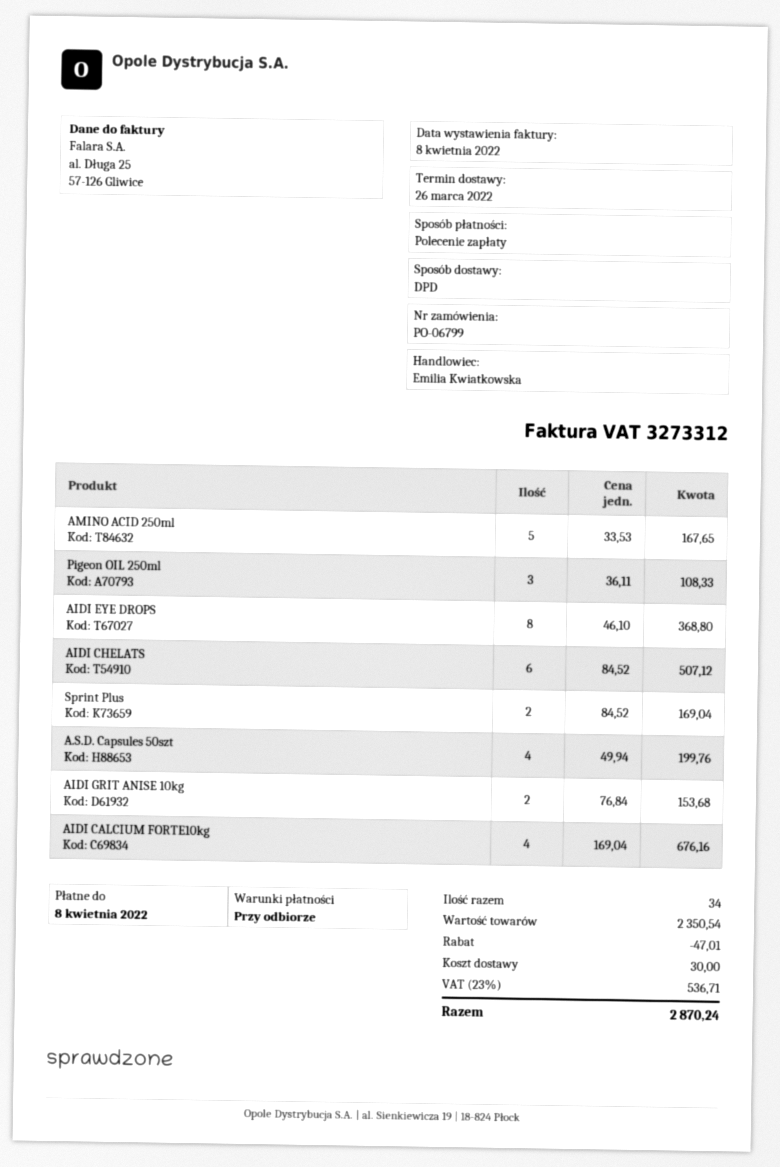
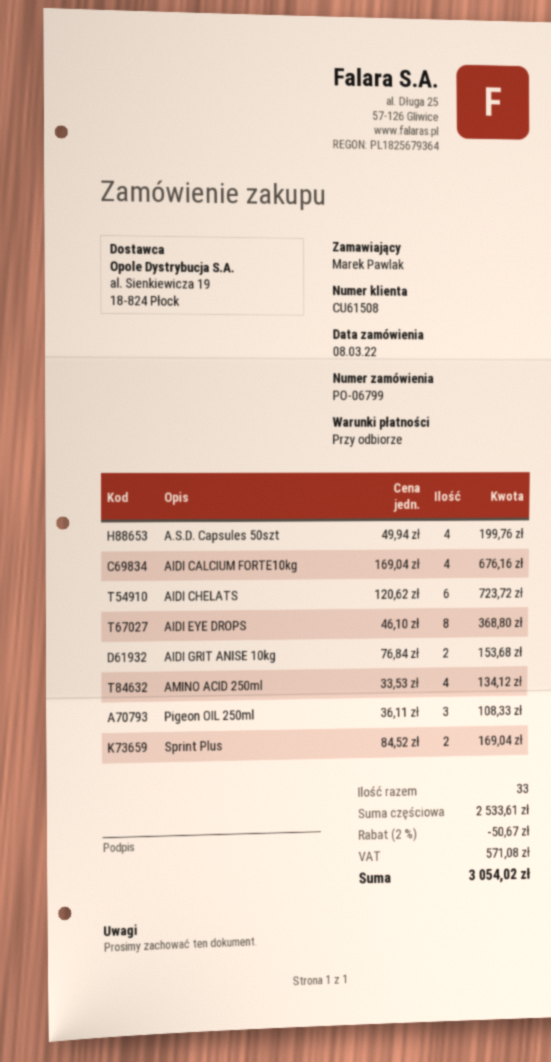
AMINO ACID 250ml: 5 x 33.53 = 167.65 -> 4 x 33.53 = 134.12
AIDI CHELATS: 6 x 84.52 = 507.12 -> 6 x 120.62 = 723.72
total quantity: 34 -> 33
subtotal: 2350.54 -> 2533.61
discount: 47.01 -> 50.67
shipping: 30.00 -> none
tax: 536.71 -> 571.08
total: 2870.24 -> 3054.02

